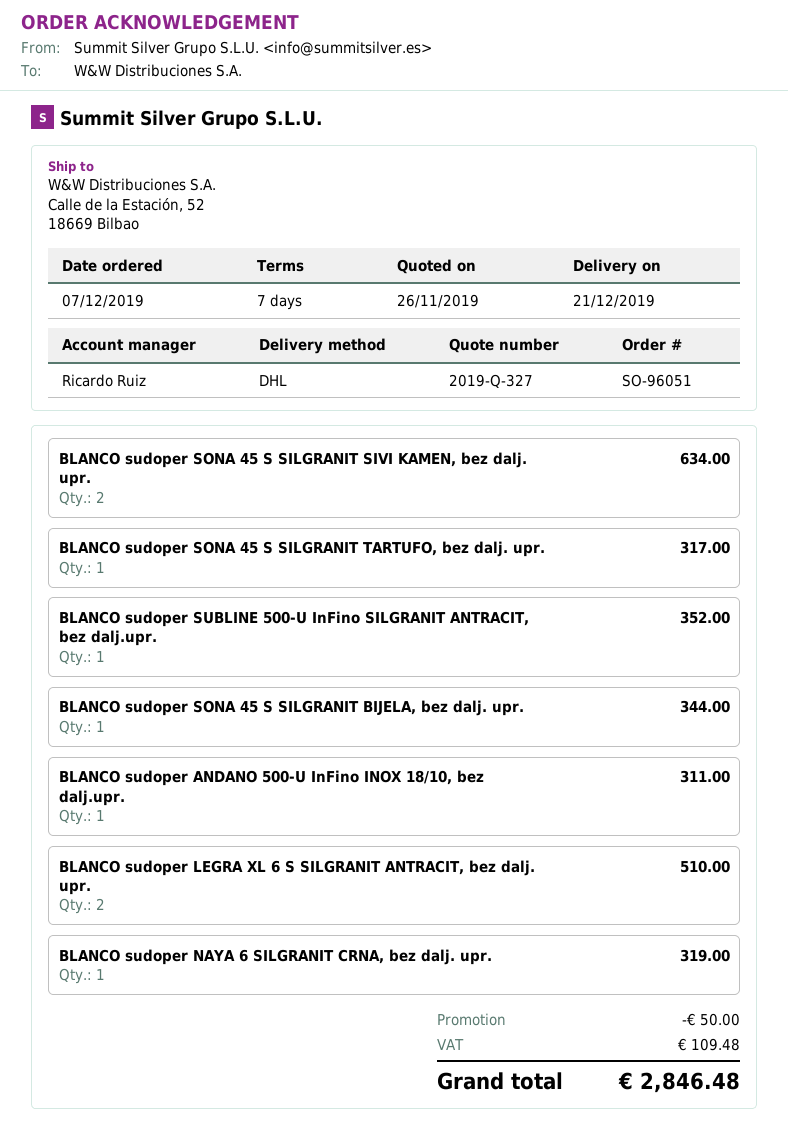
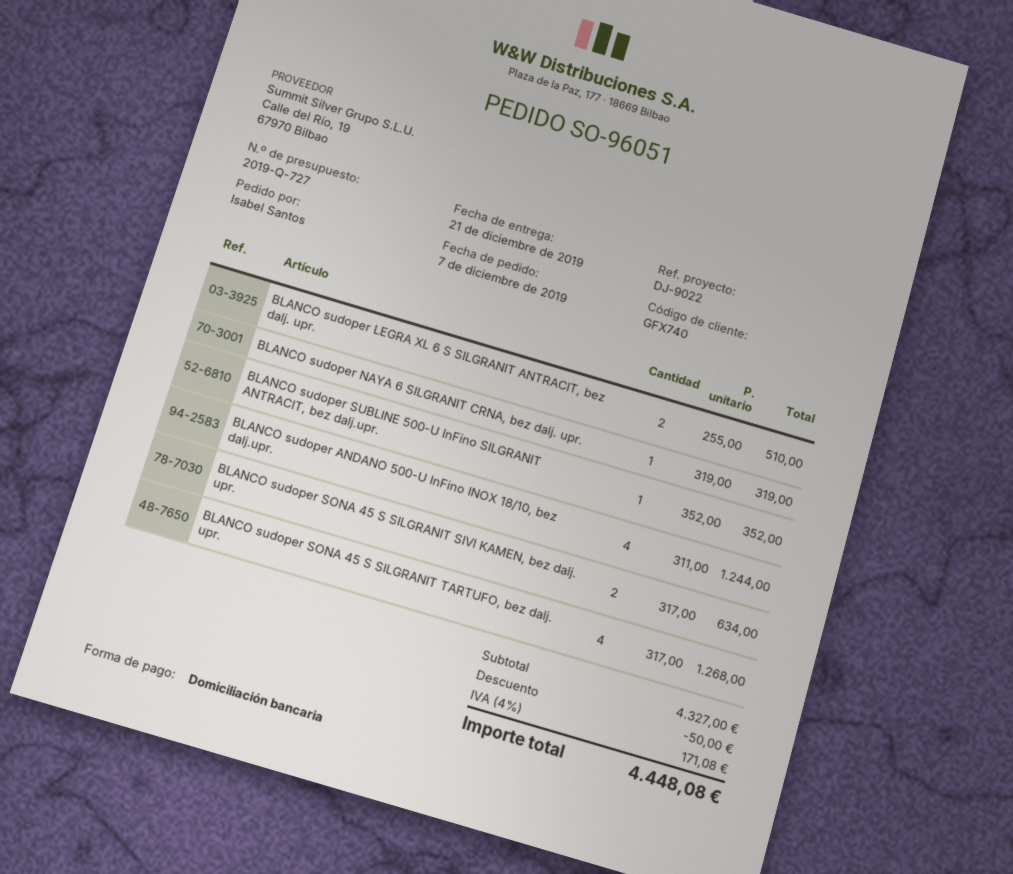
quote number: 2019-Q-327 -> 2019-Q-727
BLANCO sudoper SONA 45 S SILGRANIT TARTUFO, bez dalj. upr.: 1 for 317.00 -> 4 for 1268.00
BLANCO sudoper SONA 45 S SILGRANIT BIJELA, bez dalj. upr.: 1 for 344.00 -> none
BLANCO sudoper ANDANO 500-U InFino INOX 18/10, bez dalj.upr.: 1 for 311.00 -> 4 for 1244.00
tax: 109.48 -> 171.08
total: 2846.48 -> 4448.08

